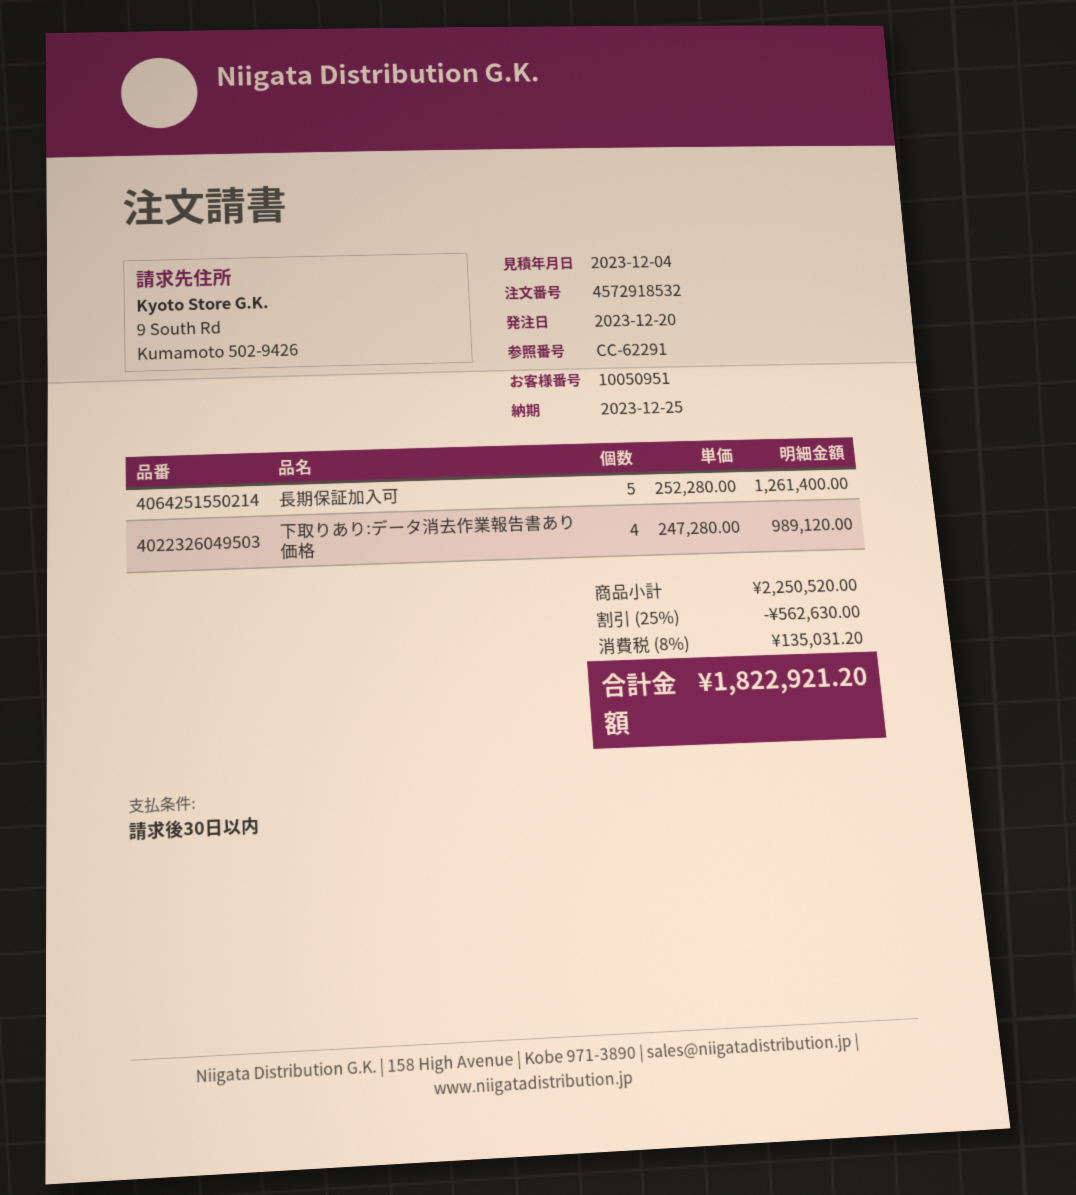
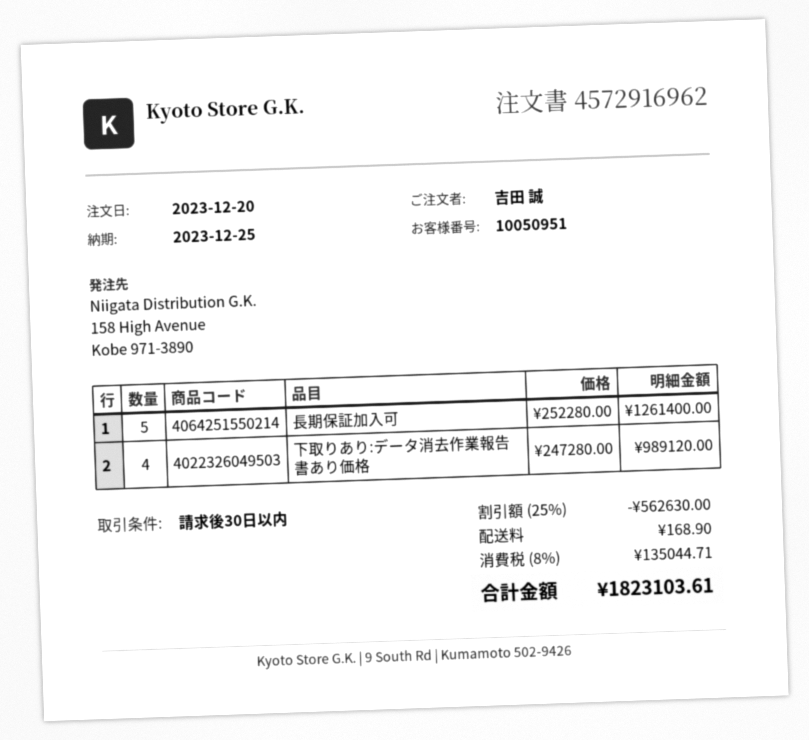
order number: 4572918532 -> 4572916962
shipping: none -> 168.90
tax: 8% = 135031.20 -> 8% = 135044.71
total: 1822921.20 -> 1823103.61

